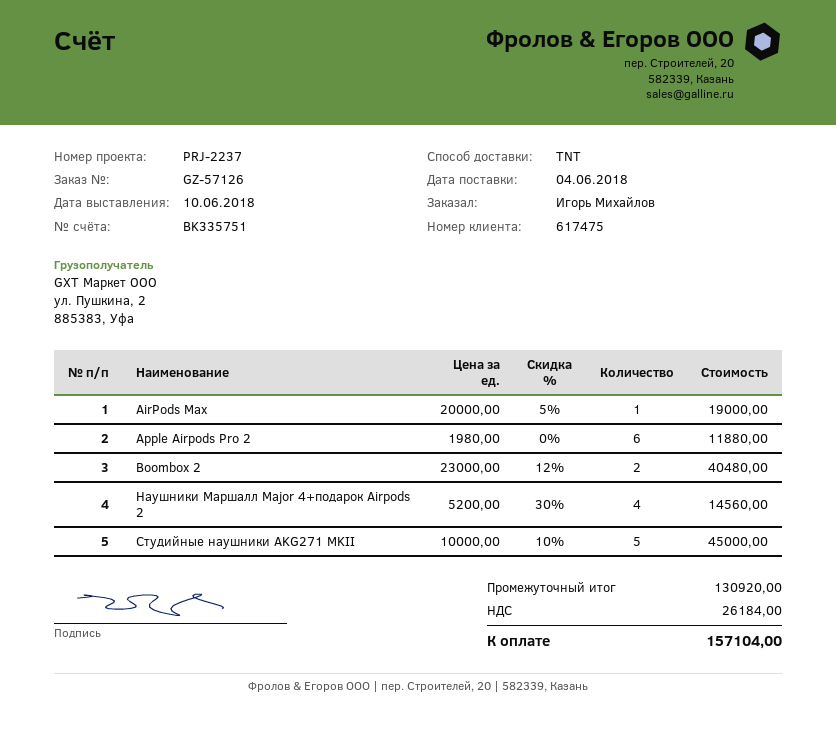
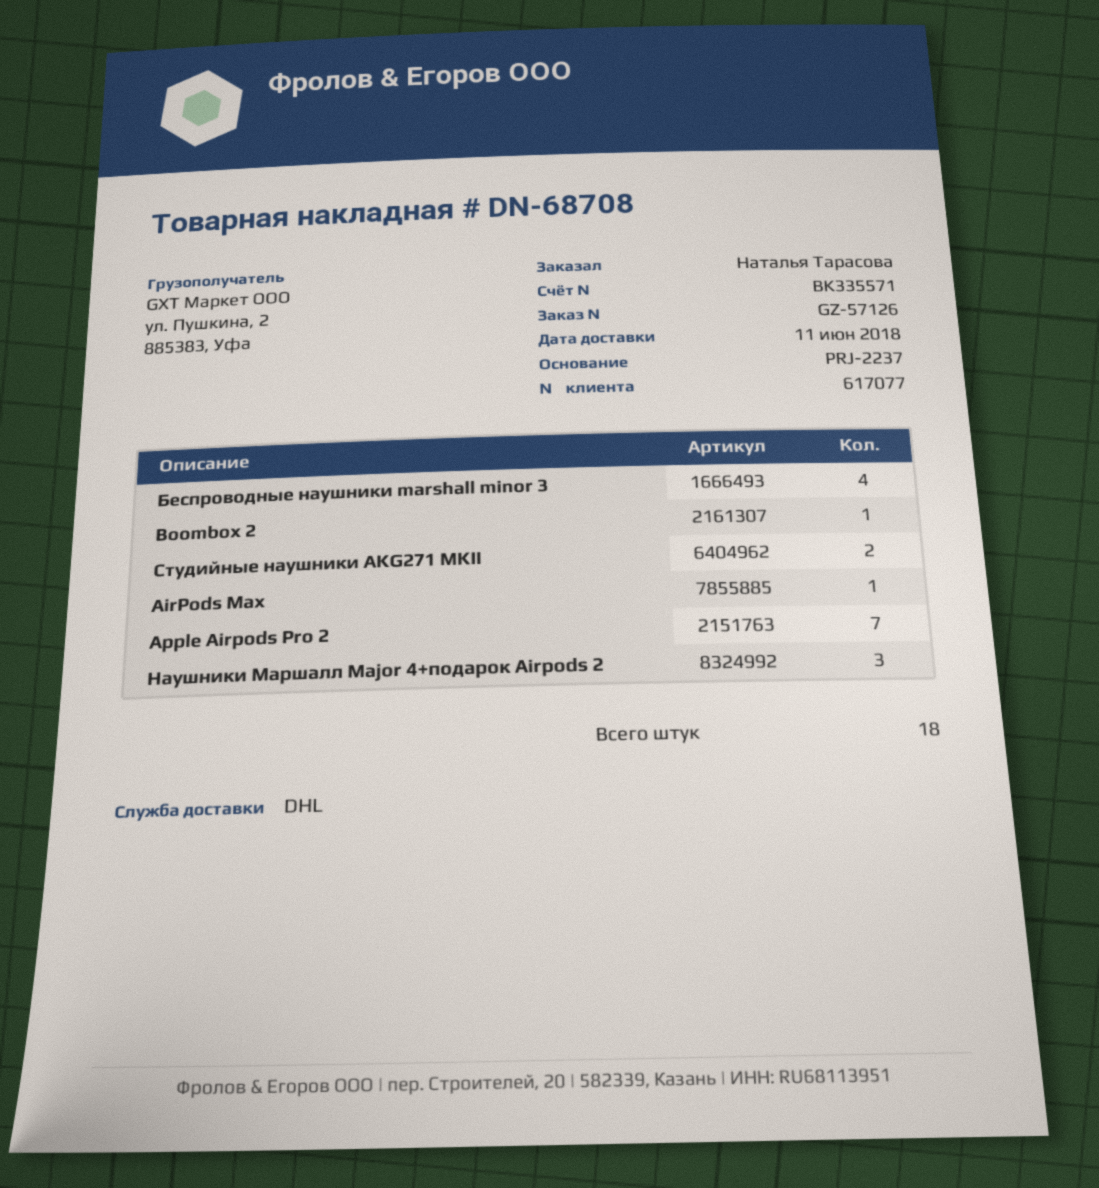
delivery date: 2018-06-04 -> 2018-06-11
invoice number: BK335751 -> BK335571
customer number: 617475 -> 617077
ordered by: Игорь Михайлов -> Наталья Тарасова
shipping method: TNT -> DHL
Apple Airpods Pro 2: 6 -> 7
Boombox 2: 2 -> 1
Наушники Маршалл Major 4+подарок Airpods 2: 4 -> 3
Студийные наушники AKG271 MKII: 5 -> 2
Беспроводные наушники marshall minor 3: none -> 4

